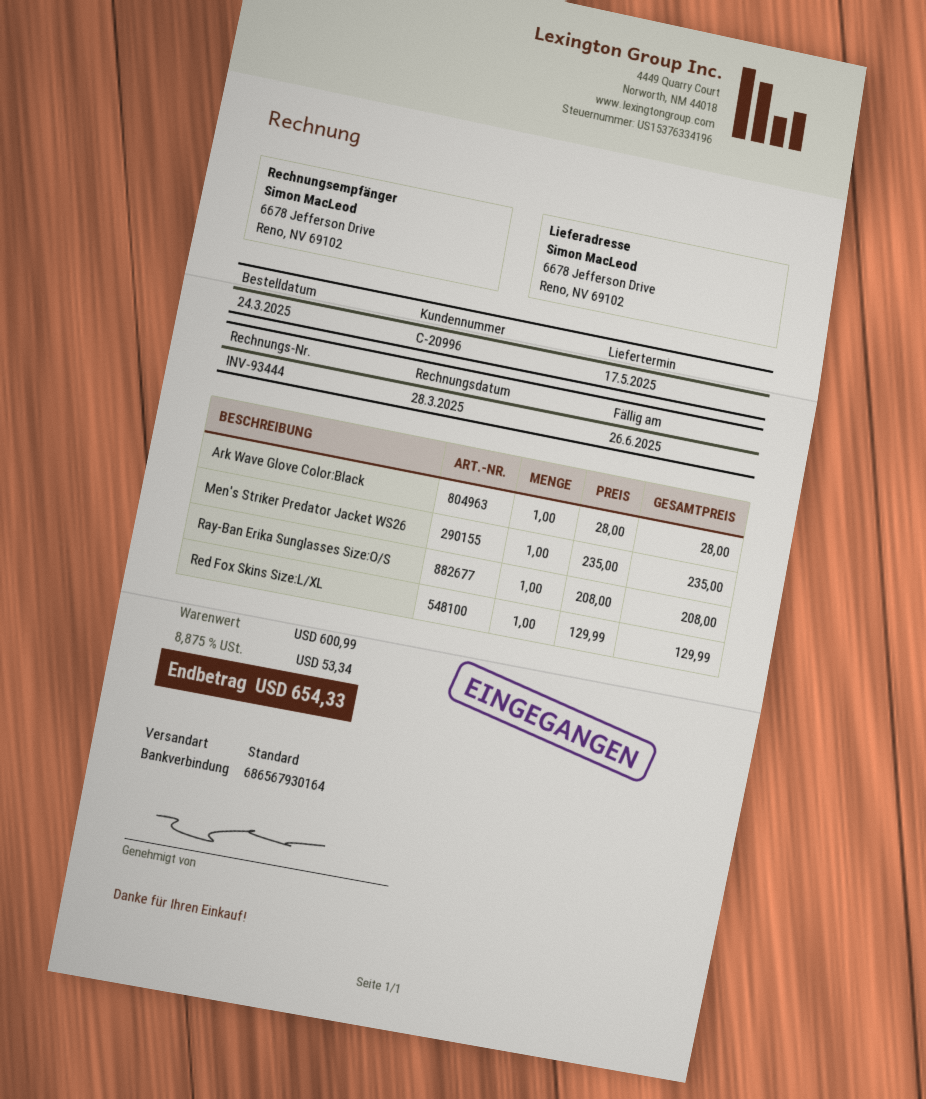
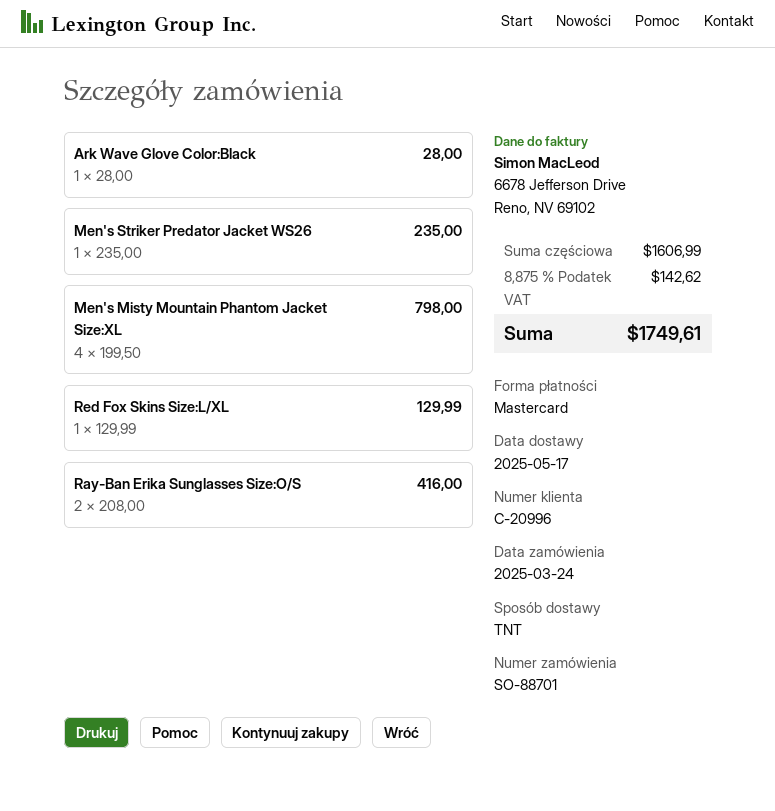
shipping method: standard -> TNT
Ray-Ban Erika Sunglasses Size:O/S: 1 x 208.00 = 208.00 -> 2 x 208.00 = 416.00
Men's Misty Mountain Phantom Jacket Size:XL: none -> 4 x 199.50 = 798.00
subtotal: 600.99 -> 1606.99
tax: 8.875% = 53.34 -> 8.875% = 142.62
total: 654.33 -> 1749.61

